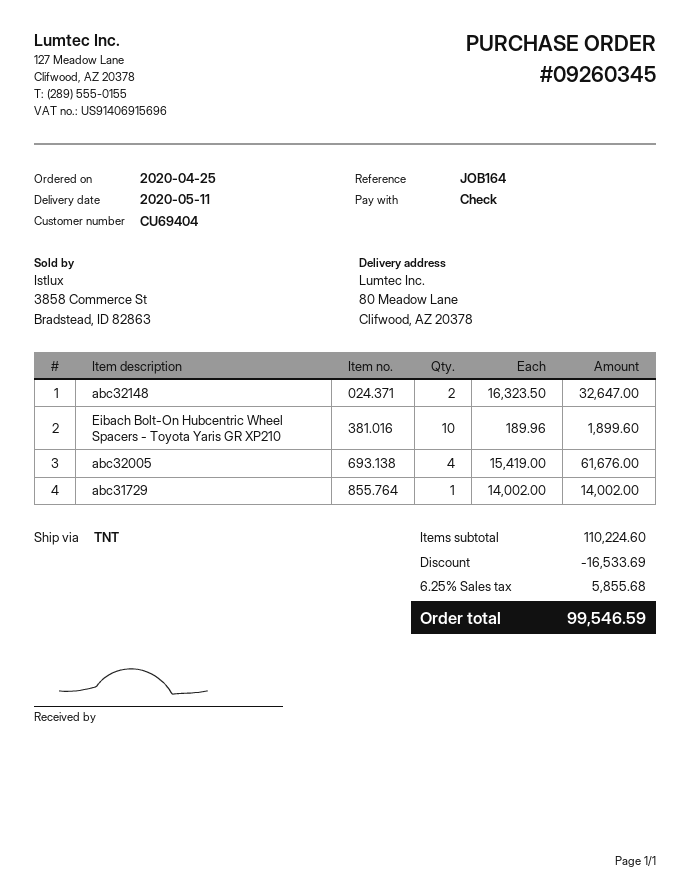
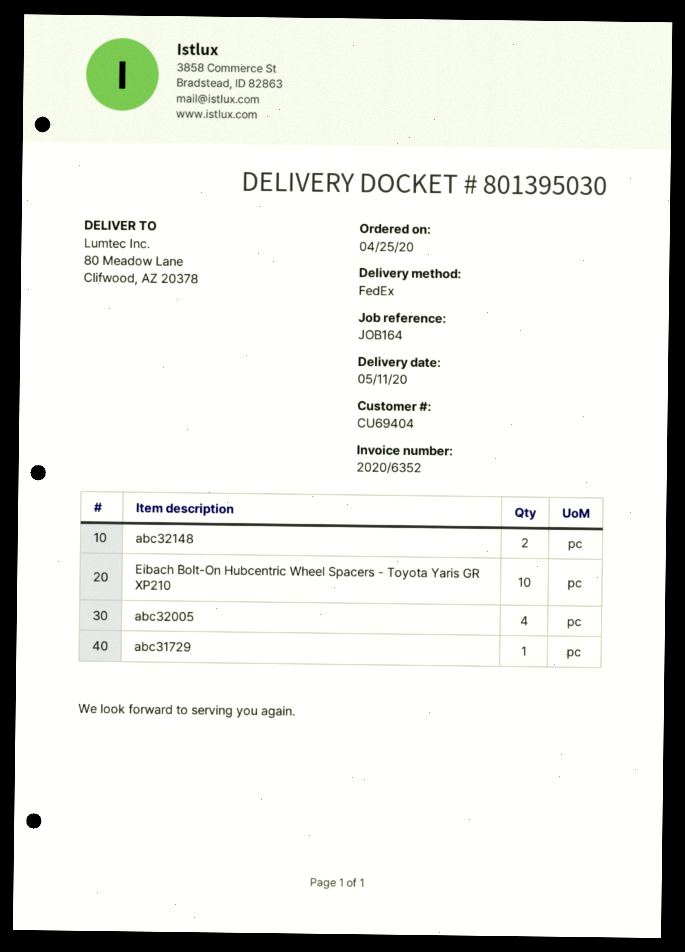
shipping method: TNT -> FedEx

